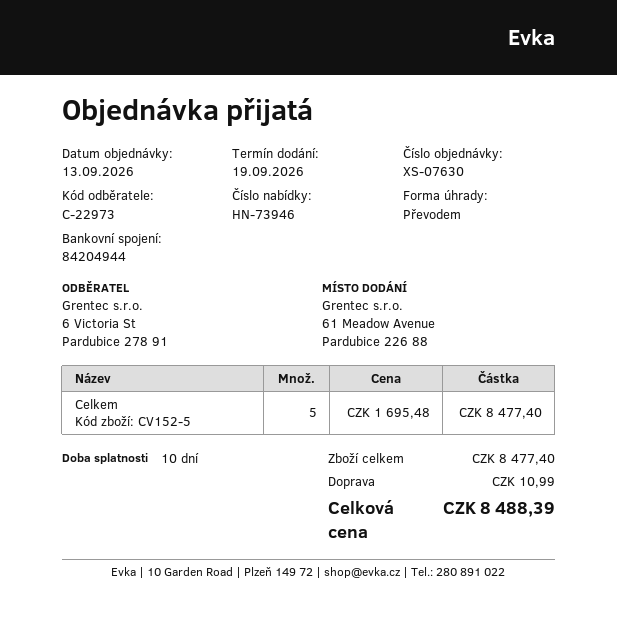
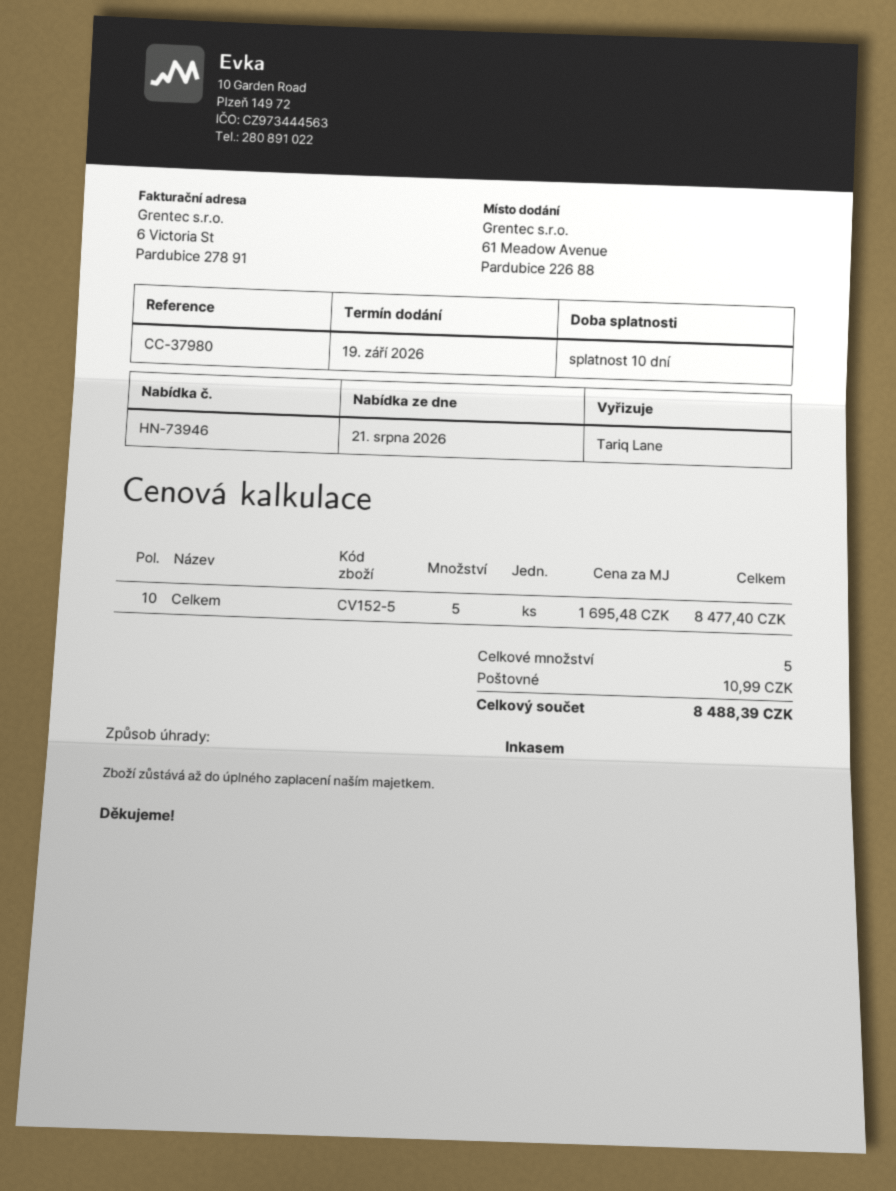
payment method: bank transfer -> direct debit

